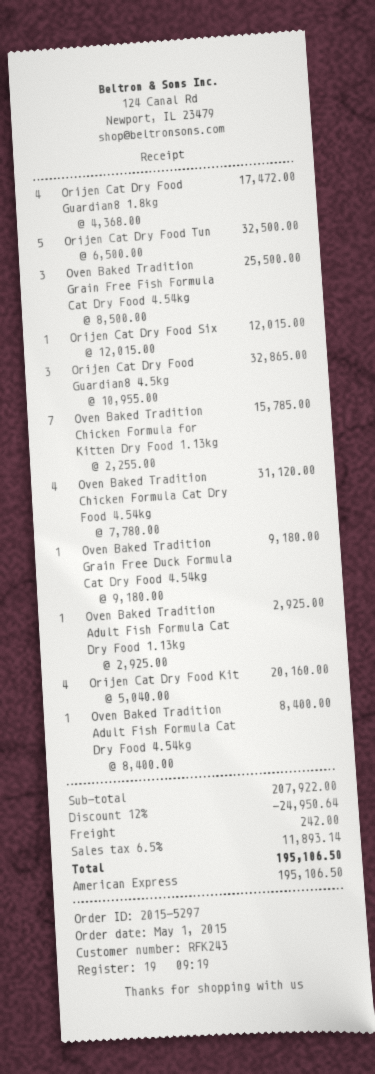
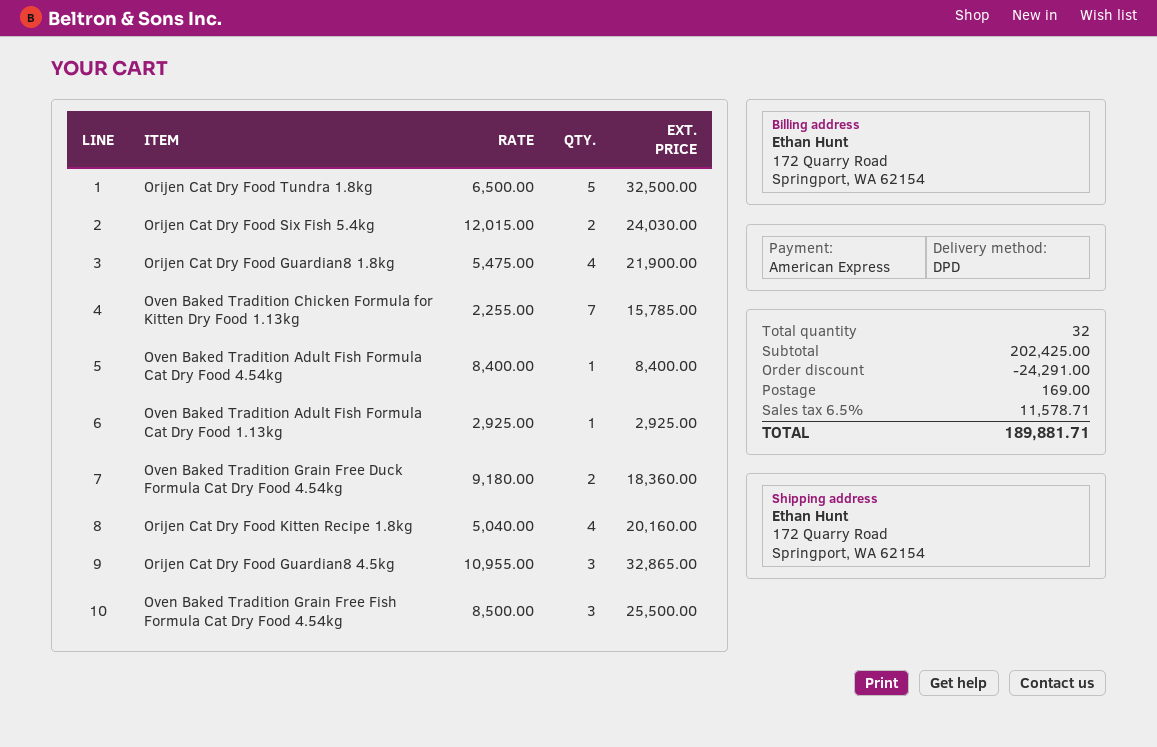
Orijen Cat Dry Food Guardian8 1.8kg: 4 x 4368.00 = 17472.00 -> 4 x 5475.00 = 21900.00
Orijen Cat Dry Food Six: 1 x 12015.00 = 12015.00 -> 2 x 12015.00 = 24030.00
Oven Baked Tradition Chicken Formula Cat Dry Food 4.54kg: 4 x 7780.00 = 31120.00 -> none
Oven Baked Tradition Grain Free Duck Formula Cat Dry Food 4.54kg: 1 x 9180.00 = 9180.00 -> 2 x 9180.00 = 18360.00
subtotal: 207922.00 -> 202425.00
discount: 24950.64 -> 24291.00
shipping: 242.00 -> 169.00
tax: 6.5% = 11893.14 -> 6.5% = 11578.71
total: 195106.50 -> 189881.71

